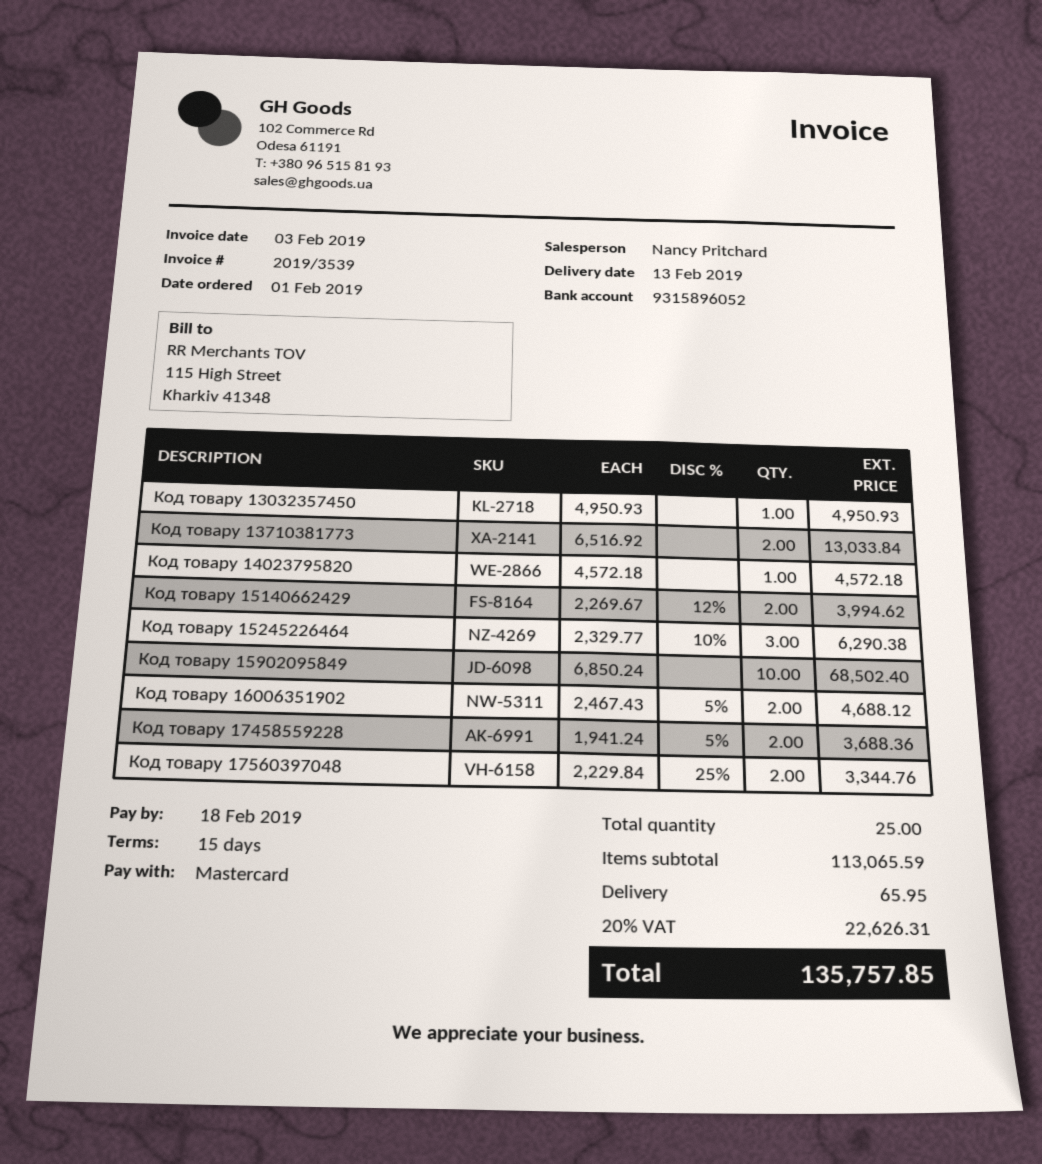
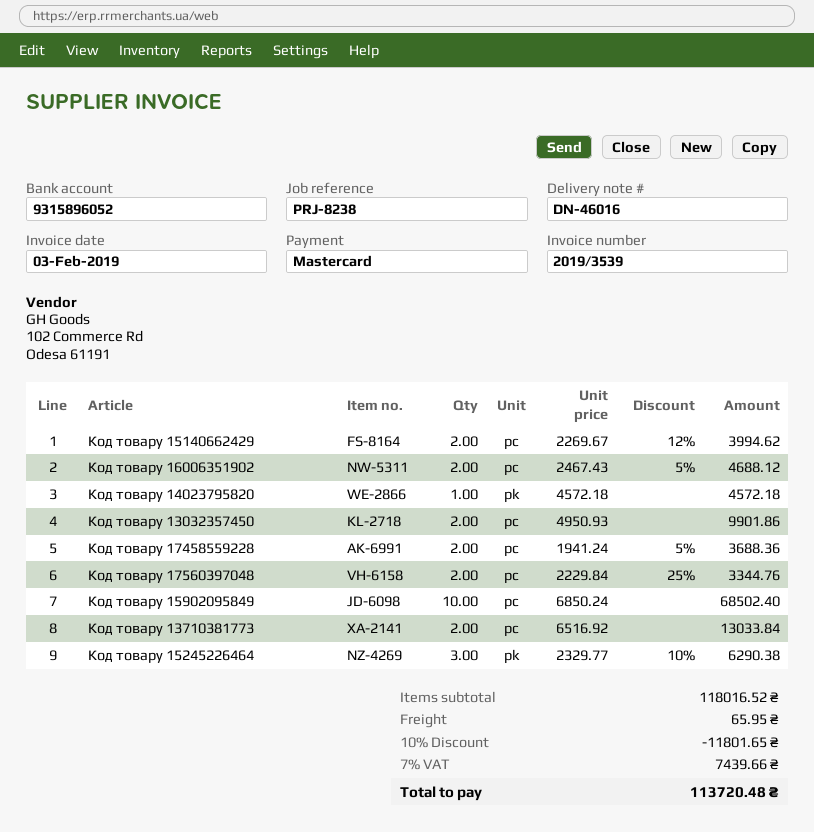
Код товару 13032357450: 1 x 4950.93 = 4950.93 -> 2 x 4950.93 = 9901.86
subtotal: 113065.59 -> 118016.52
discount: none -> 10% = 11801.65
tax: 20% = 22626.31 -> 7% = 7439.66
total: 135757.85 -> 113720.48

